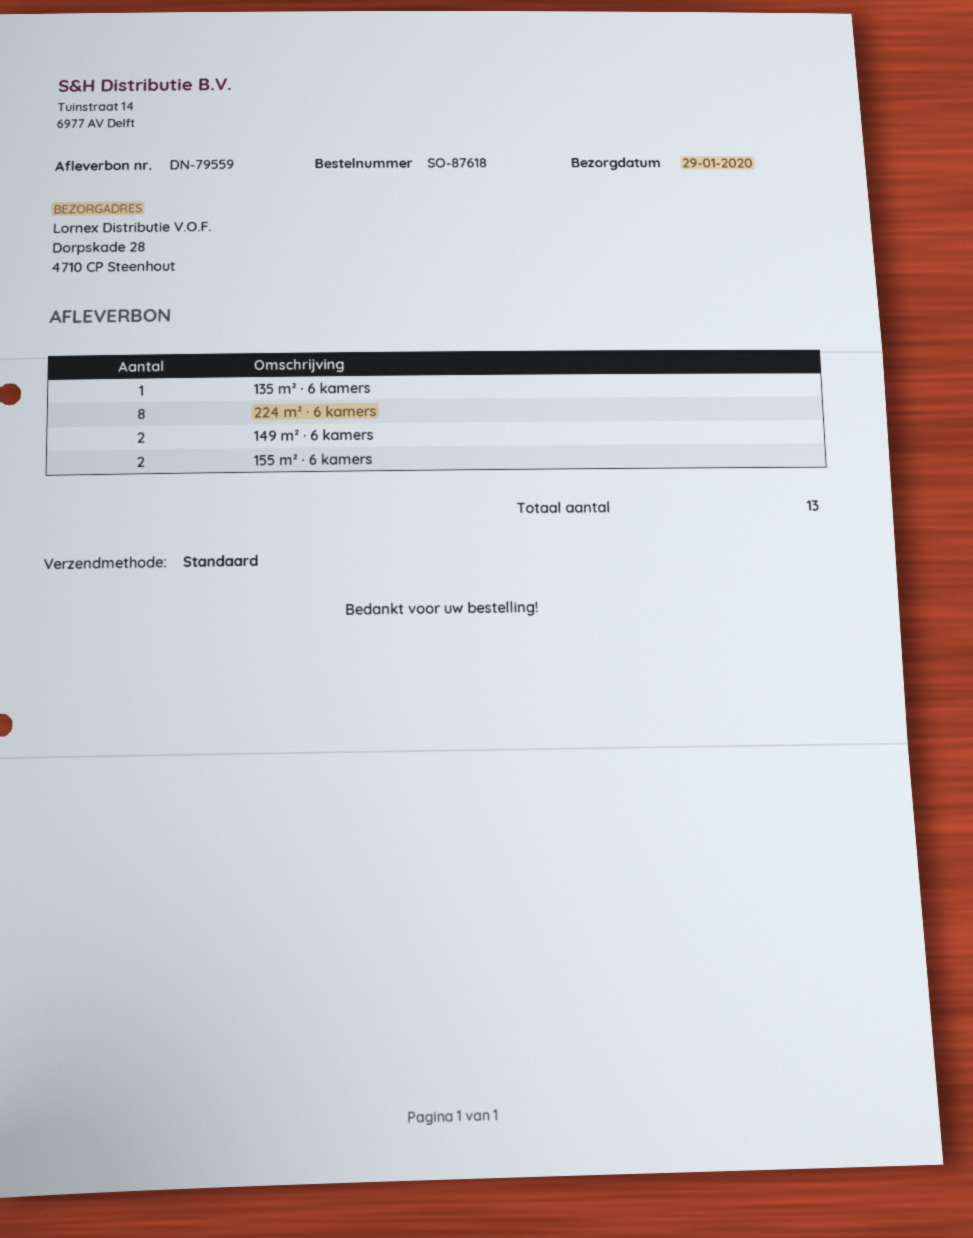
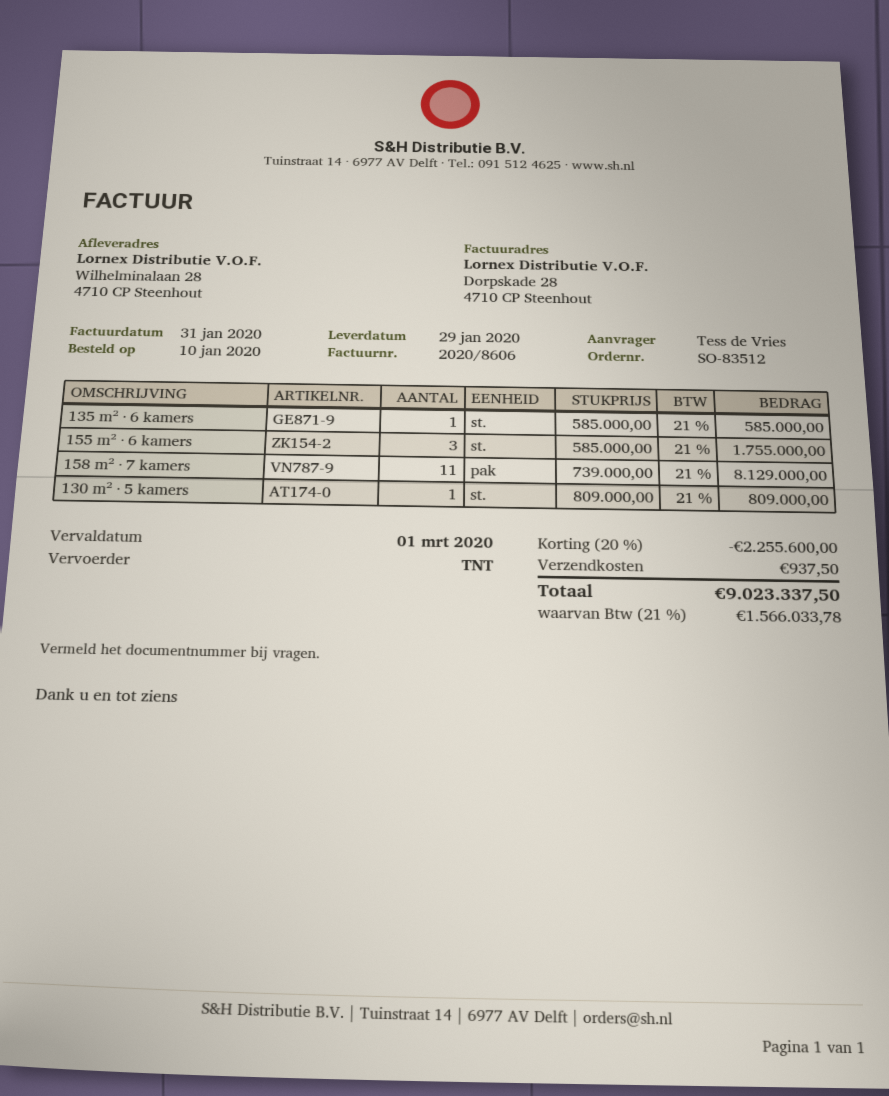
order number: SO-87618 -> SO-83512
shipping method: standard -> TNT
ship to: Dorpskade 28, 4710 CP Steenhout -> Wilhelminalaan 28, 4710 CP Steenhout
224 m² · 6 kamers: 8 -> none
149 m² · 6 kamers: 2 -> none
155 m² · 6 kamers: 2 -> 3
158 m² · 7 kamers: none -> 11
130 m² · 5 kamers: none -> 1

